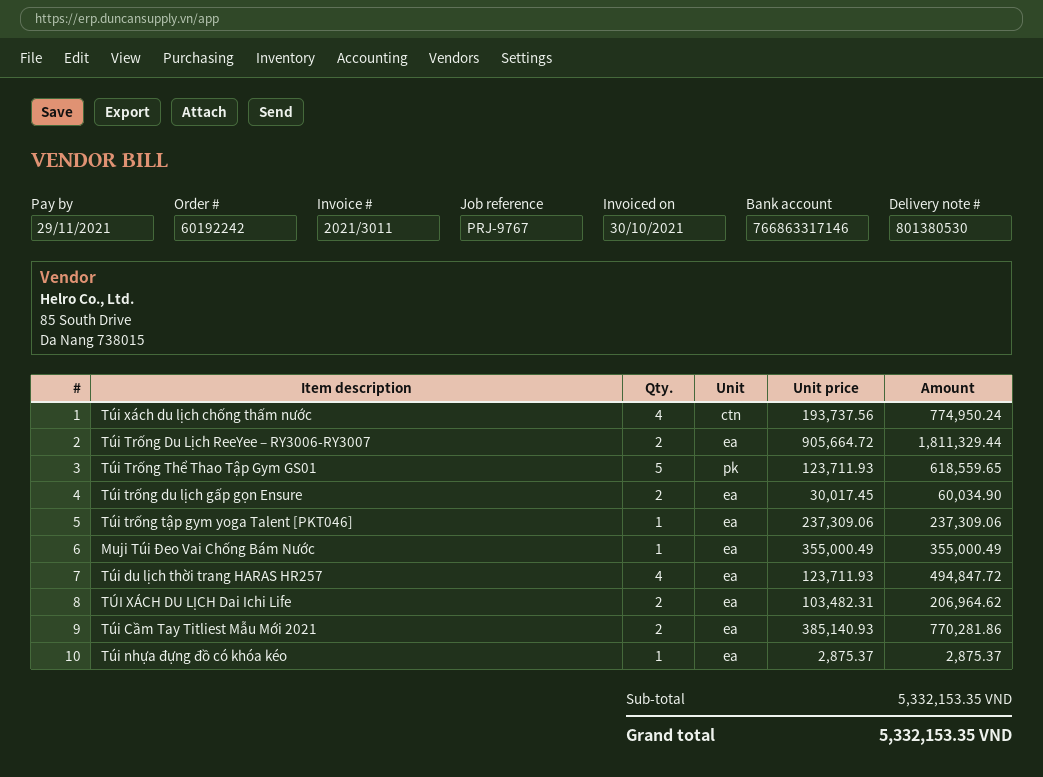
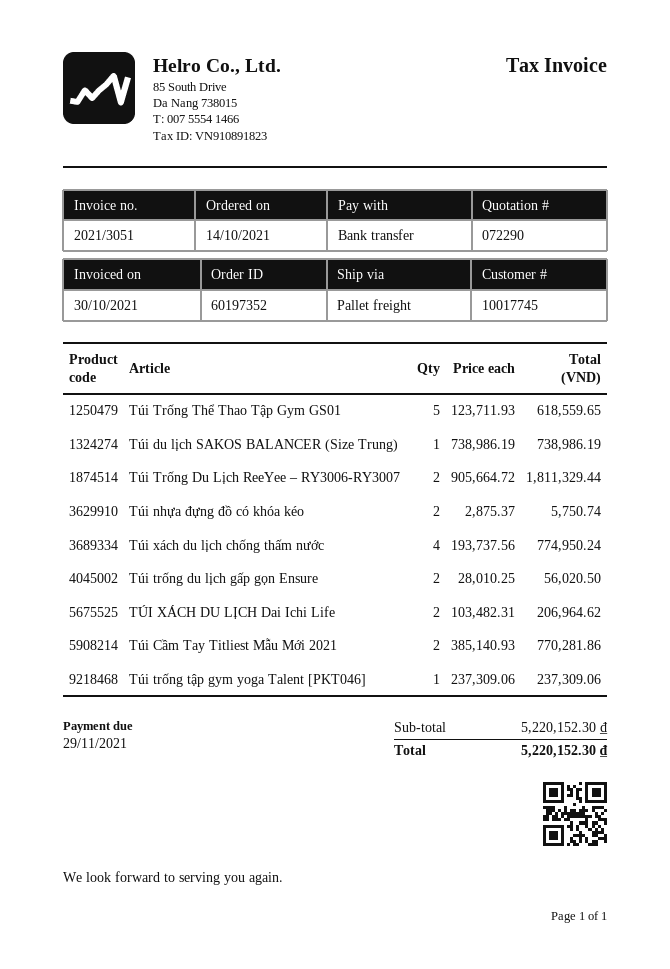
order number: 60192242 -> 60197352
invoice number: 2021/3011 -> 2021/3051
Túi trống du lịch gấp gọn Ensure: 2 x 30017.45 = 60034.90 -> 2 x 28010.25 = 56020.50
Muji Túi Đeo Vai Chống Bám Nước: 1 x 355000.49 = 355000.49 -> none
Túi du lịch thời trang HARAS HR257: 4 x 123711.93 = 494847.72 -> none
Túi nhựa đựng đồ có khóa kéo: 1 x 2875.37 = 2875.37 -> 2 x 2875.37 = 5750.74
Túi du lịch SAKOS BALANCER (Size Trung): none -> 1 x 738986.19 = 738986.19
subtotal: 5332153.35 -> 5220152.30
total: 5332153.35 -> 5220152.30

